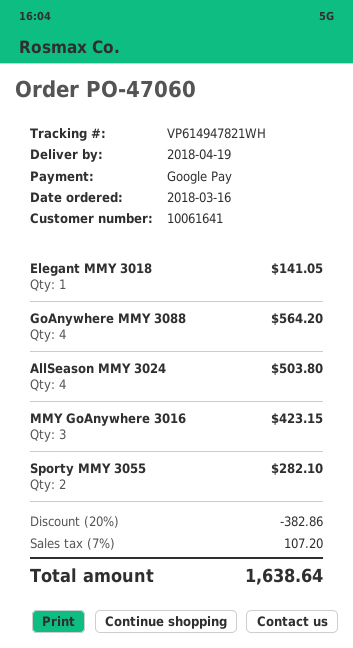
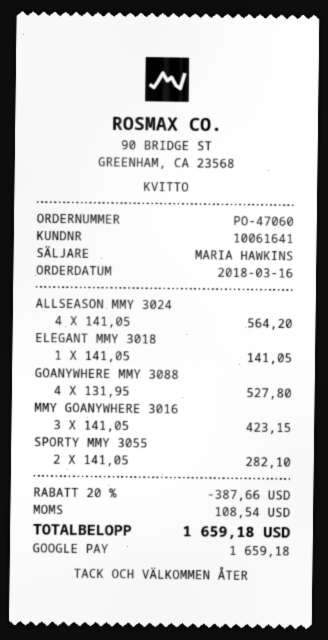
GoAnywhere MMY 3088: 4 for 564.20 -> 4 for 527.80
AllSeason MMY 3024: 4 for 503.80 -> 4 for 564.20
discount: 20% = 382.86 -> 20% = 387.66
tax: 107.20 -> 108.54
total: 1638.64 -> 1659.18

